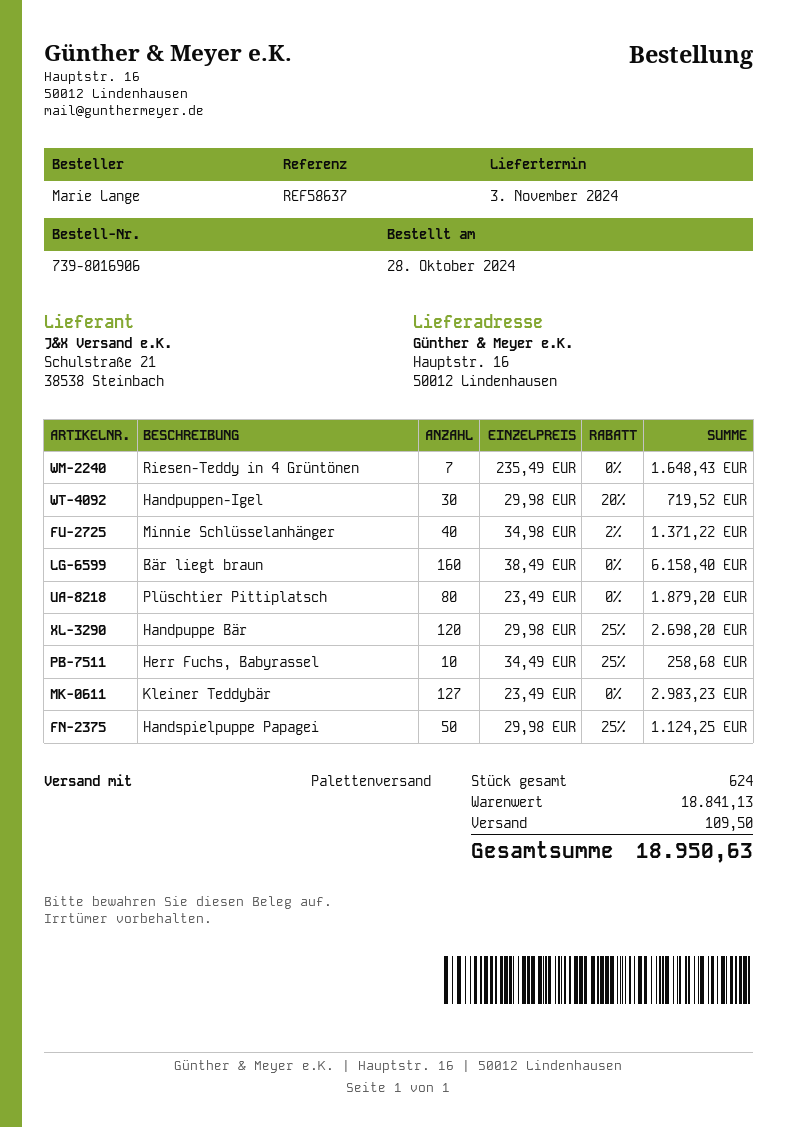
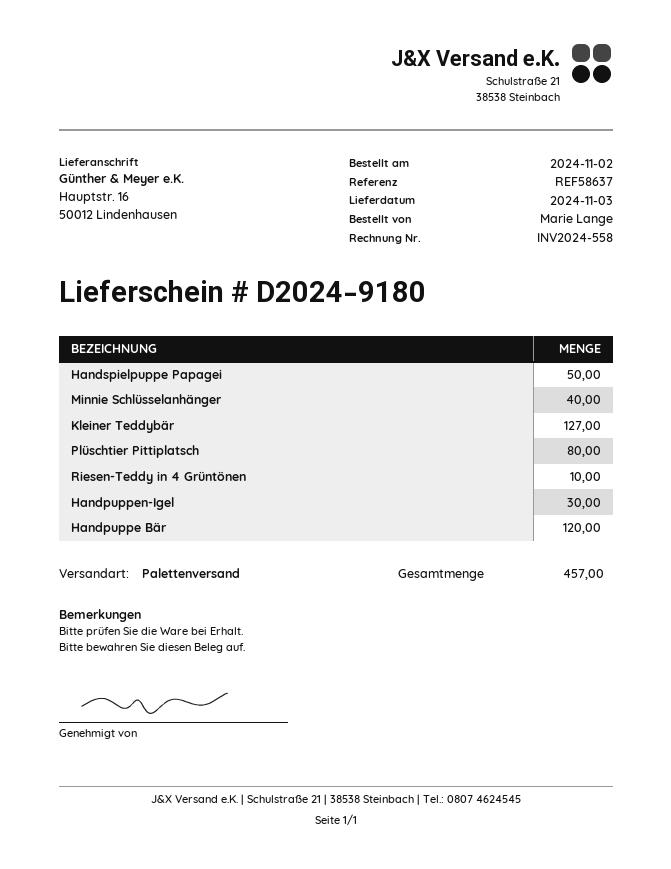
order date: 2024-10-28 -> 2024-11-02
Riesen-Teddy in 4 Grüntönen: 7 -> 10
Bär liegt braun: 160 -> none
Herr Fuchs, Babyrassel: 10 -> none
total quantity: 624 -> 457

